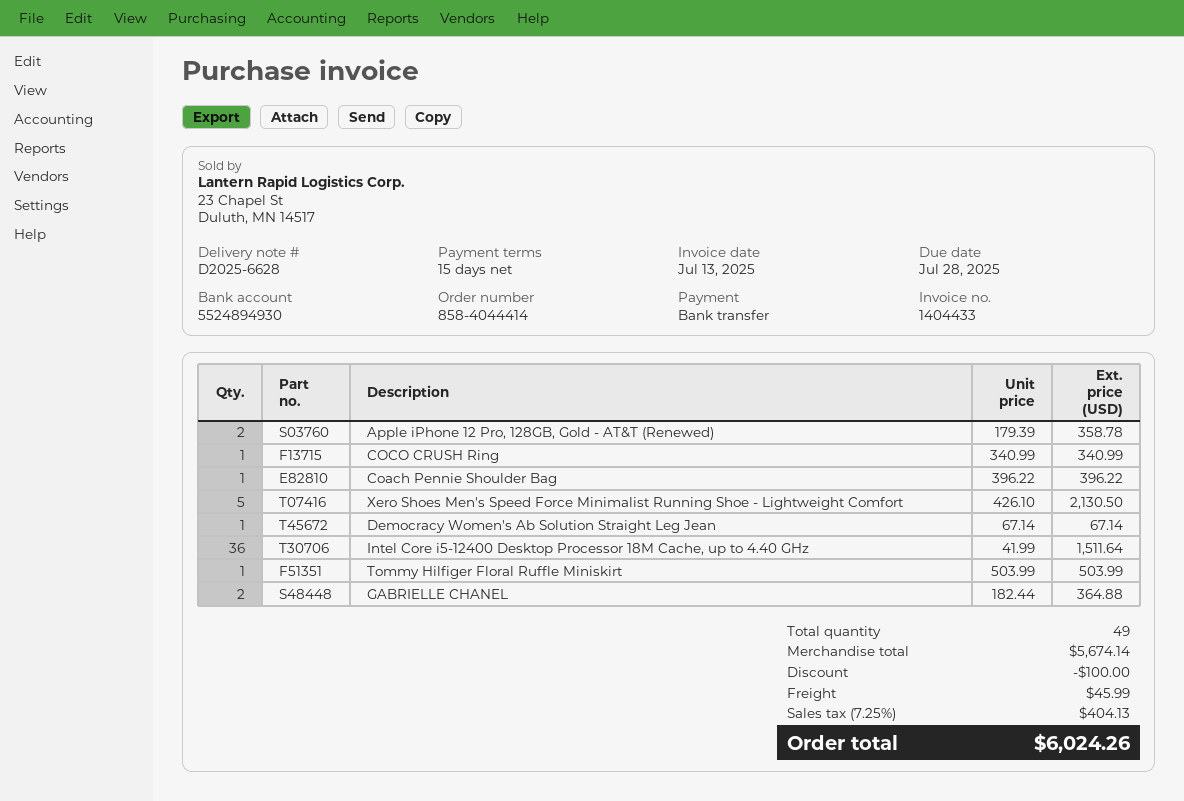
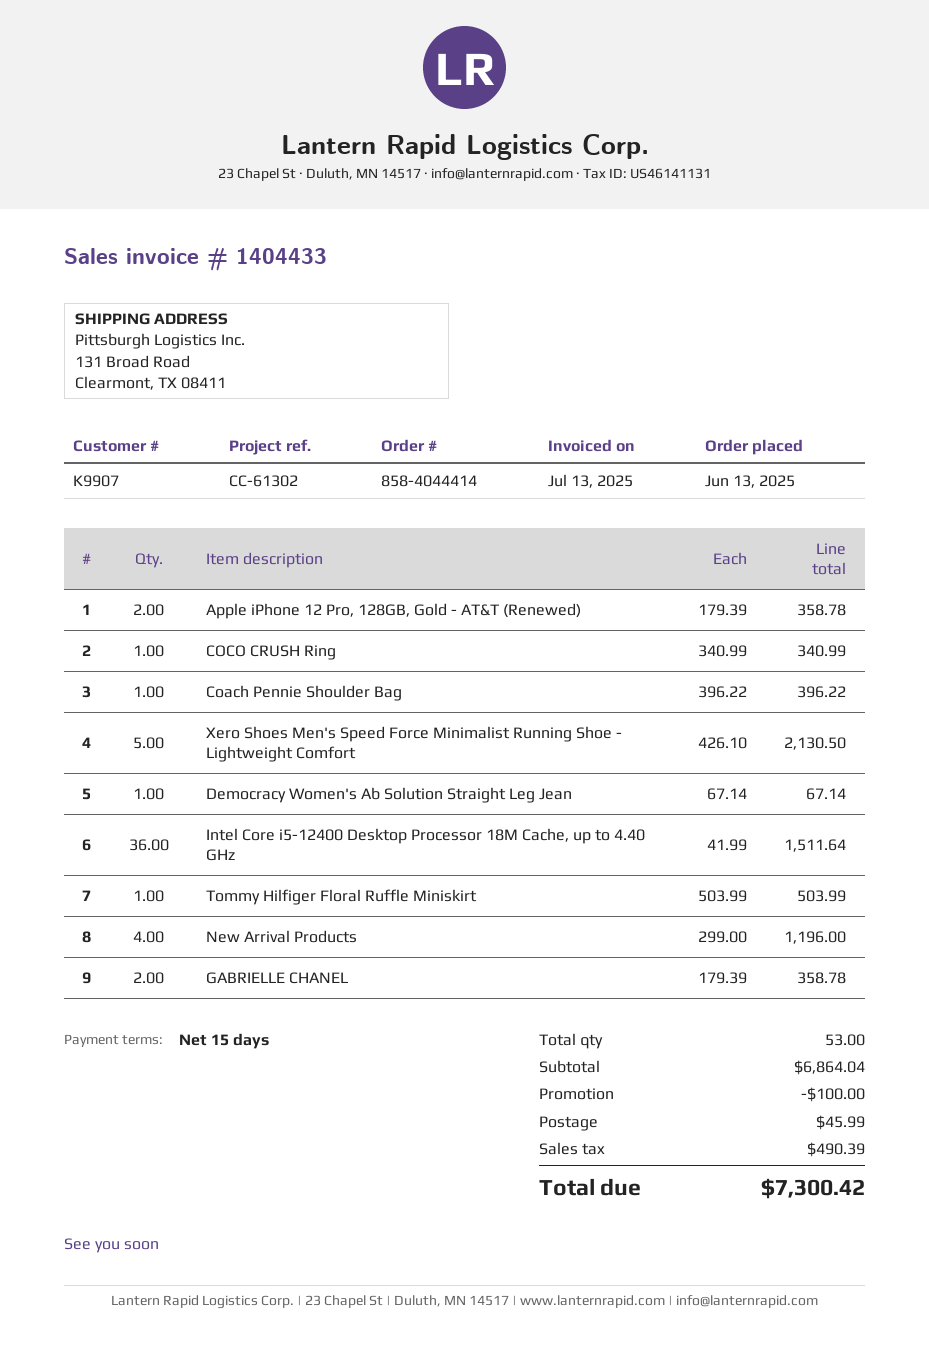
GABRIELLE CHANEL: 2 x 182.44 = 364.88 -> 2 x 179.39 = 358.78
New Arrival Products: none -> 4 x 299.00 = 1196.00
total quantity: 49 -> 53
subtotal: 5674.14 -> 6864.04
tax: 404.13 -> 490.39
total: 6024.26 -> 7300.42

